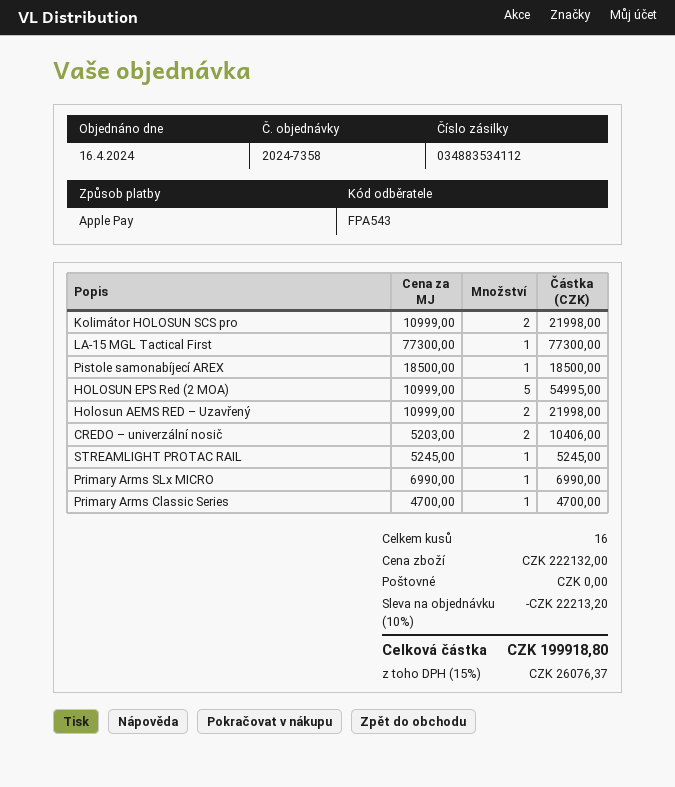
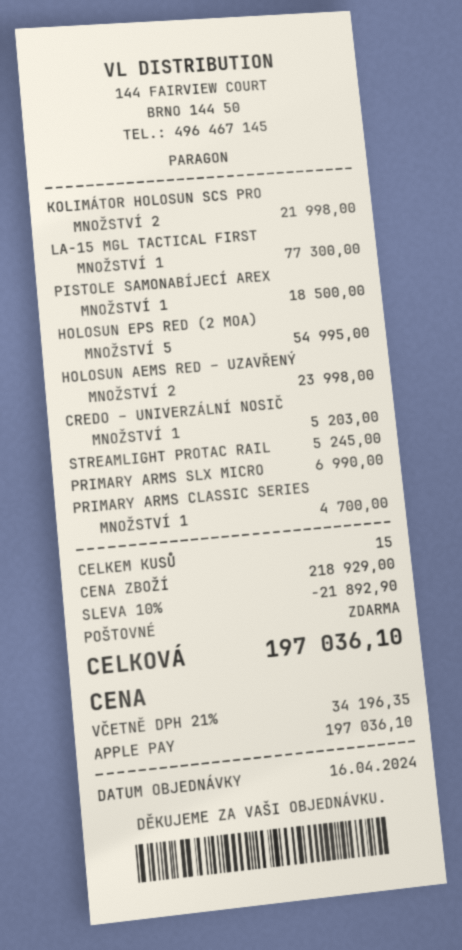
Holosun AEMS RED – Uzavřený: 2 for 21998.00 -> 2 for 23998.00
CREDO – univerzální nosič: 2 for 10406.00 -> 1 for 5203.00
total quantity: 16 -> 15
subtotal: 222132.00 -> 218929.00
discount: 10% = 22213.20 -> 10% = 21892.90
tax: 15% = 26076.37 -> 21% = 34196.35
total: 199918.80 -> 197036.10

